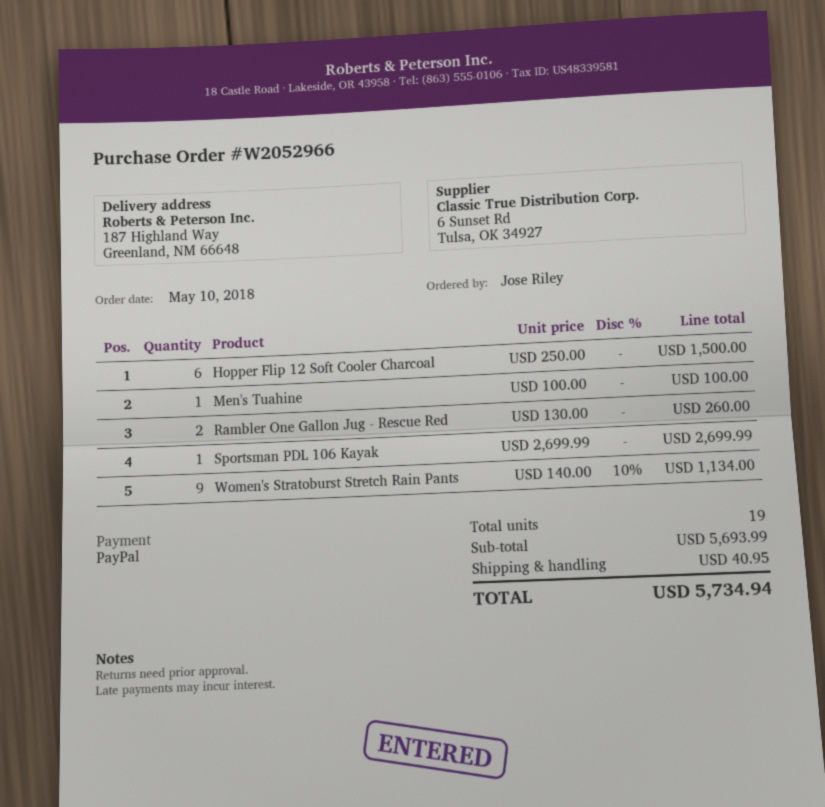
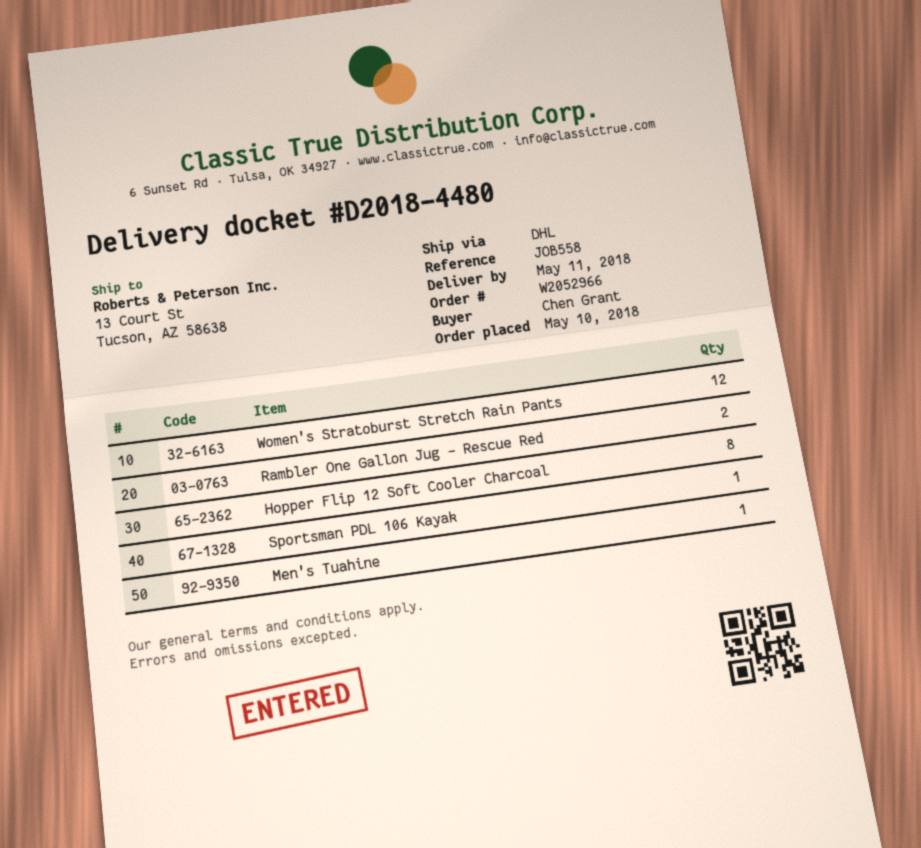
ordered by: Jose Riley -> Chen Grant
ship to: 187 Highland Way, Greenland, NM 66648 -> 13 Court St, Tucson, AZ 58638
Hopper Flip 12 Soft Cooler Charcoal: 6 -> 8
Women's Stratoburst Stretch Rain Pants: 9 -> 12

